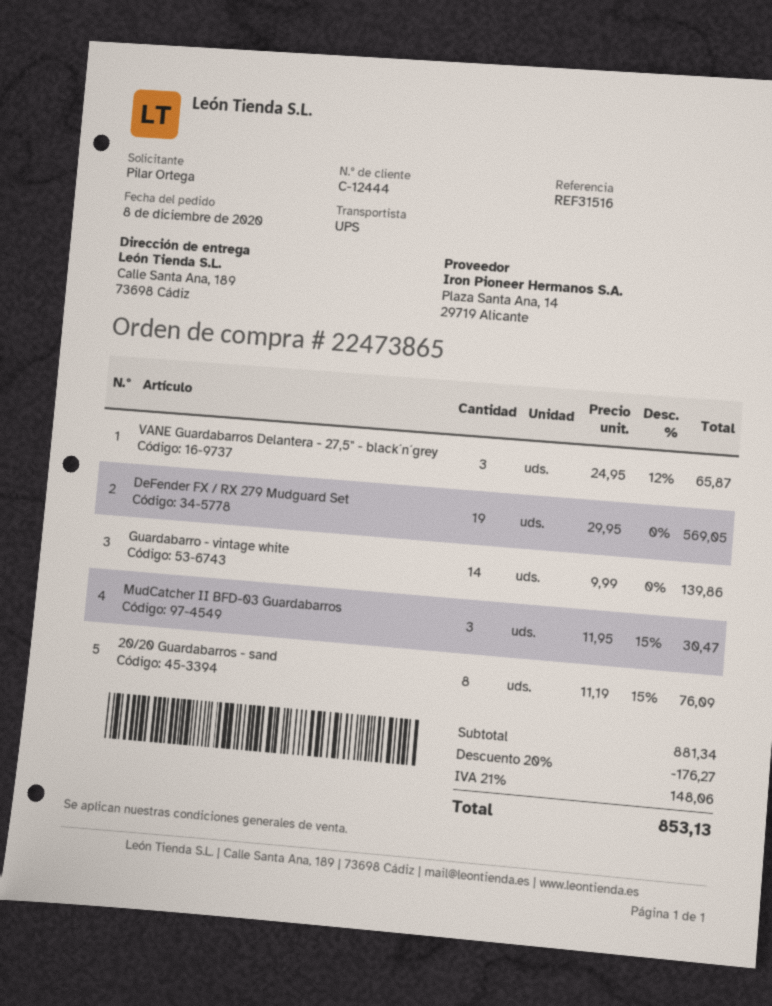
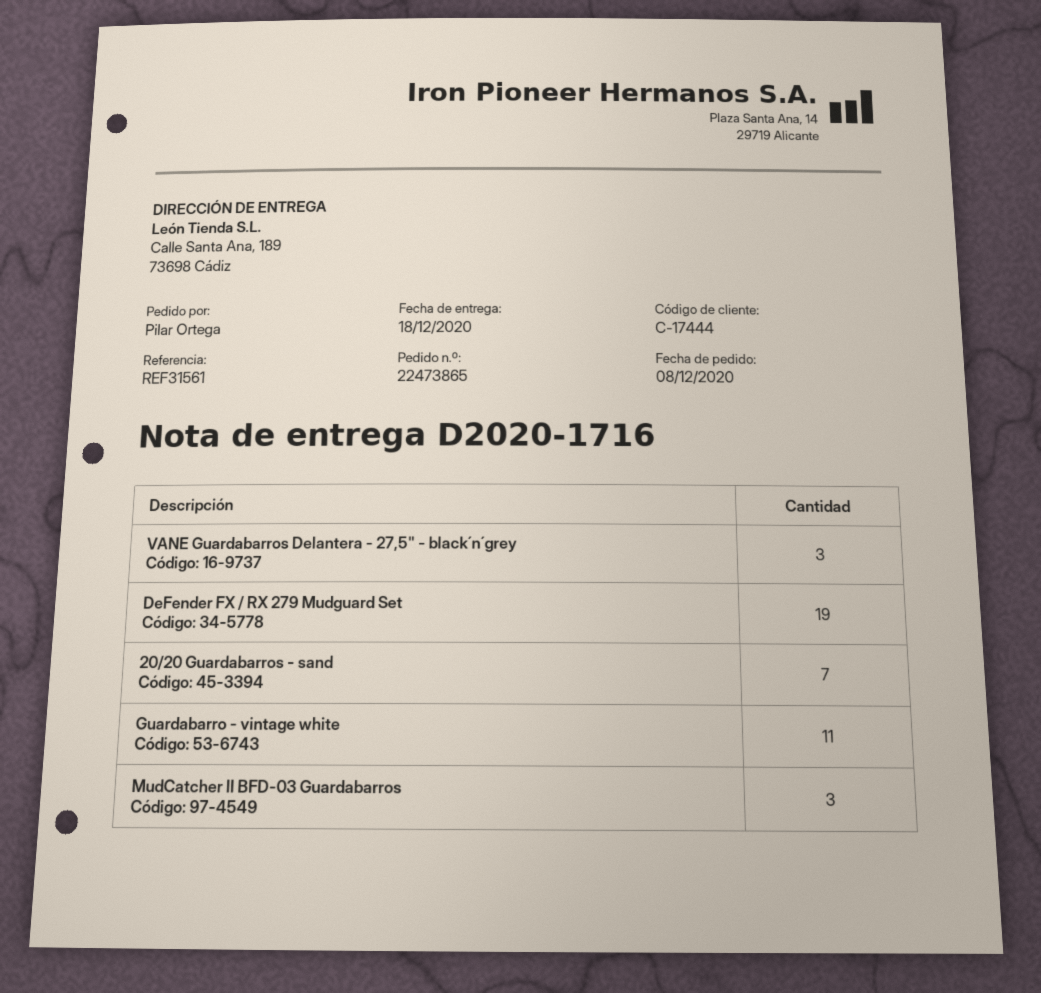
customer number: C-12444 -> C-17444
reference: REF31516 -> REF31561
Guardabarro - vintage white: 14 -> 11
20/20 Guardabarros - sand: 8 -> 7

